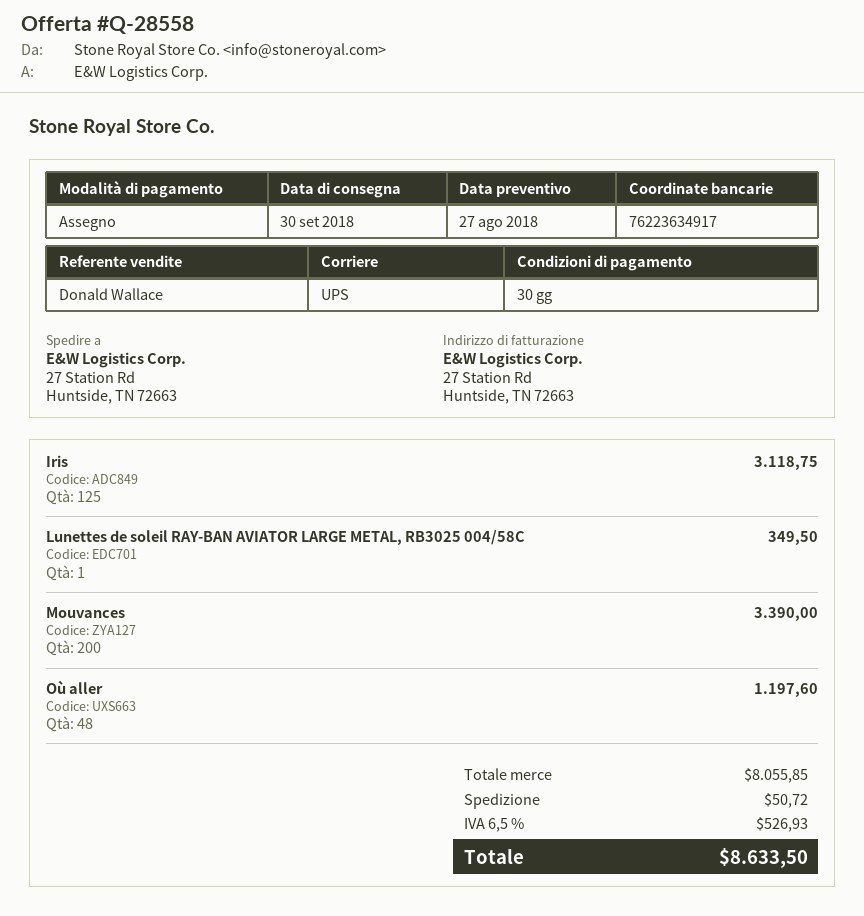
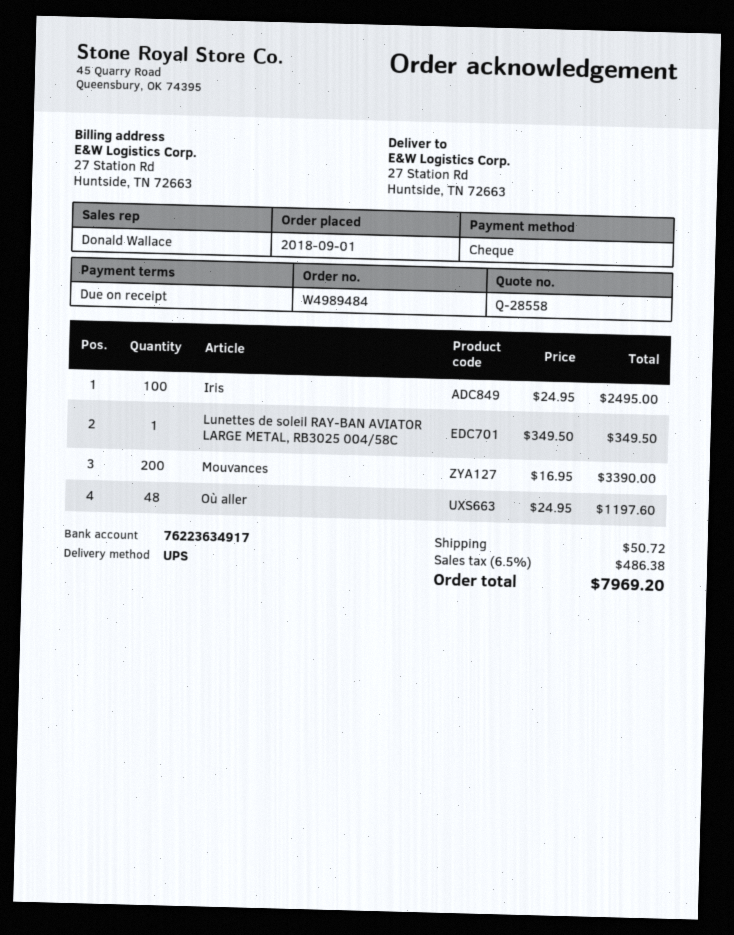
payment terms: 30 days -> on receipt
Iris: 125 for 3118.75 -> 100 for 2495.00
tax: 6.5% = 526.93 -> 6.5% = 486.38
total: 8633.50 -> 7969.20

